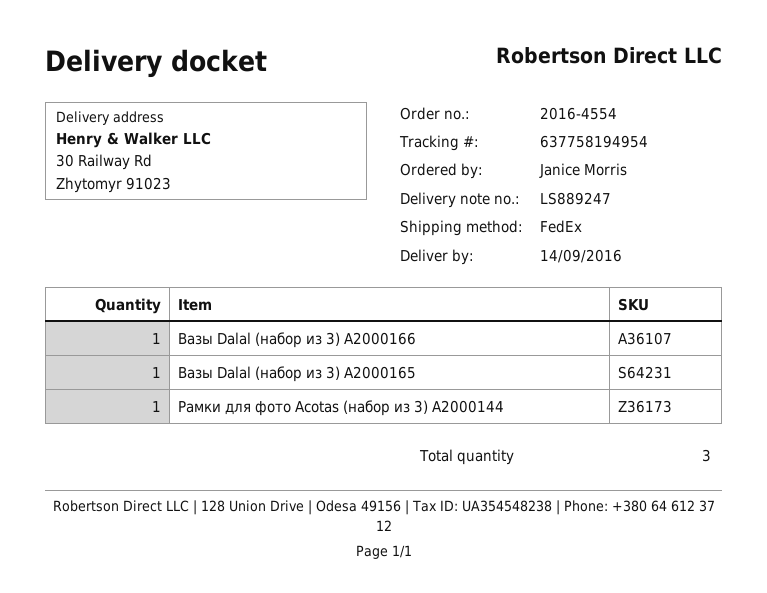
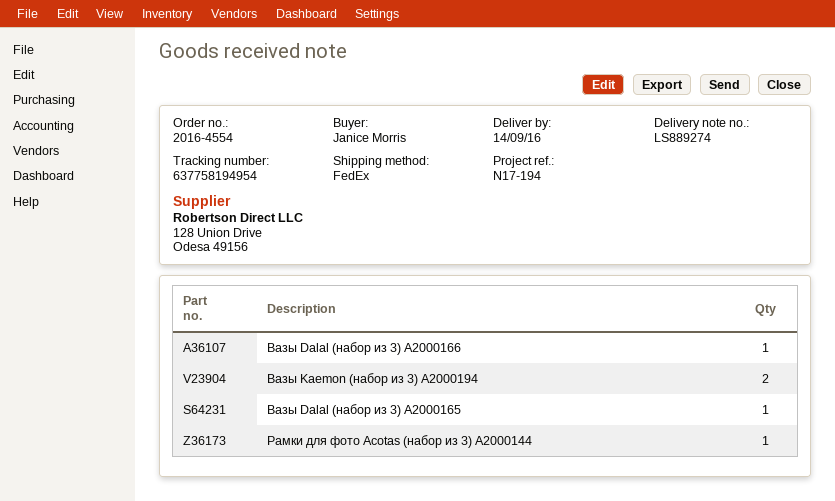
delivery note number: LS889247 -> LS889274
Вазы Kaemon (набор из 3) A2000194: none -> 2

